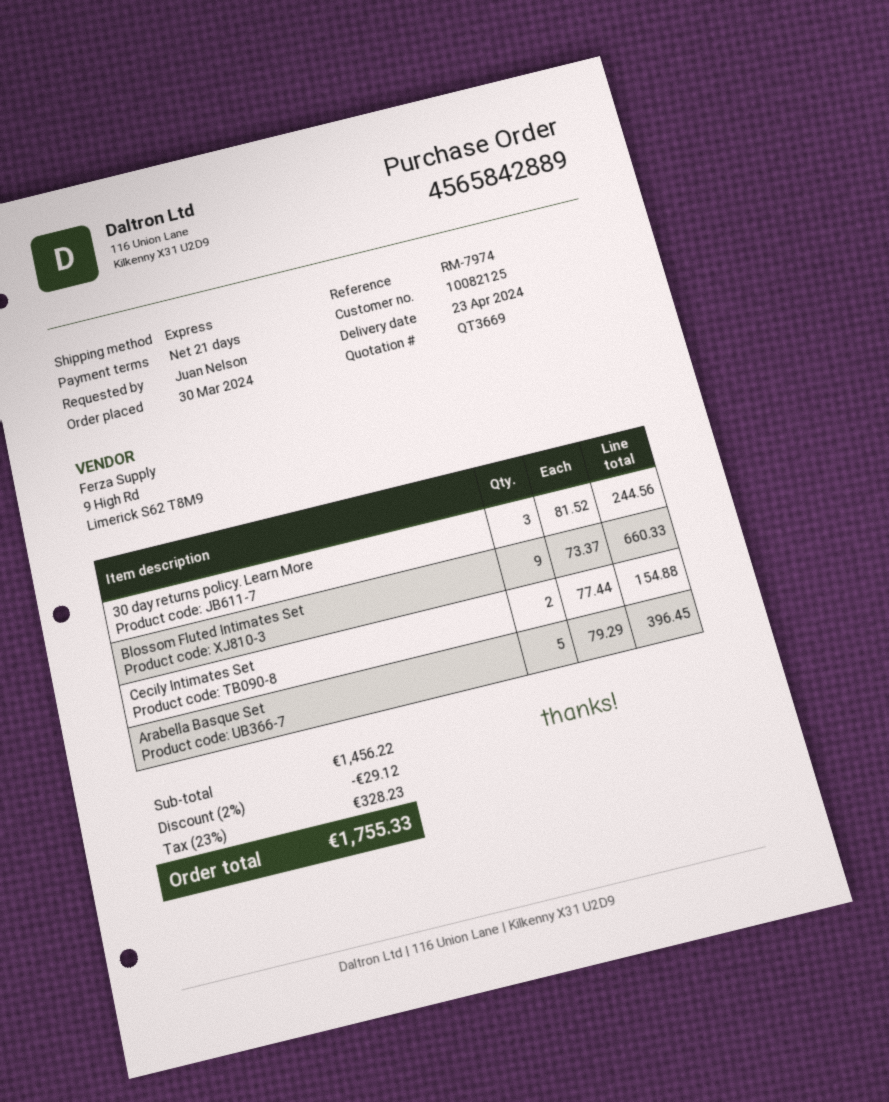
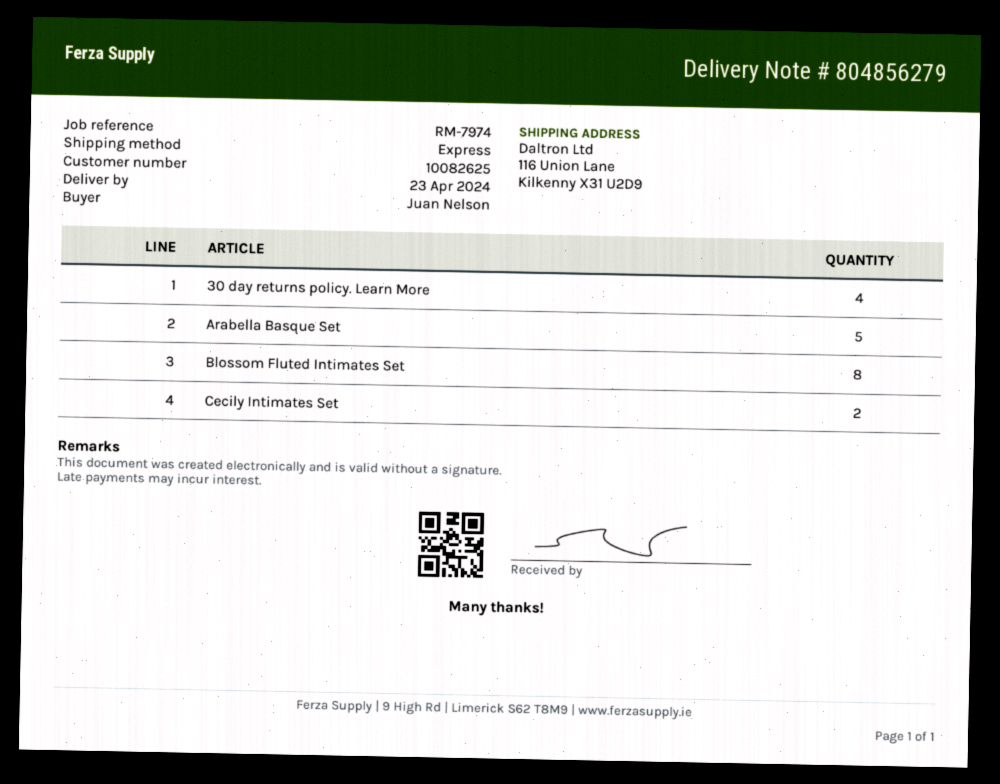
customer number: 10082125 -> 10082625
30 day returns policy. Learn More: 3 -> 4
Blossom Fluted Intimates Set: 9 -> 8

